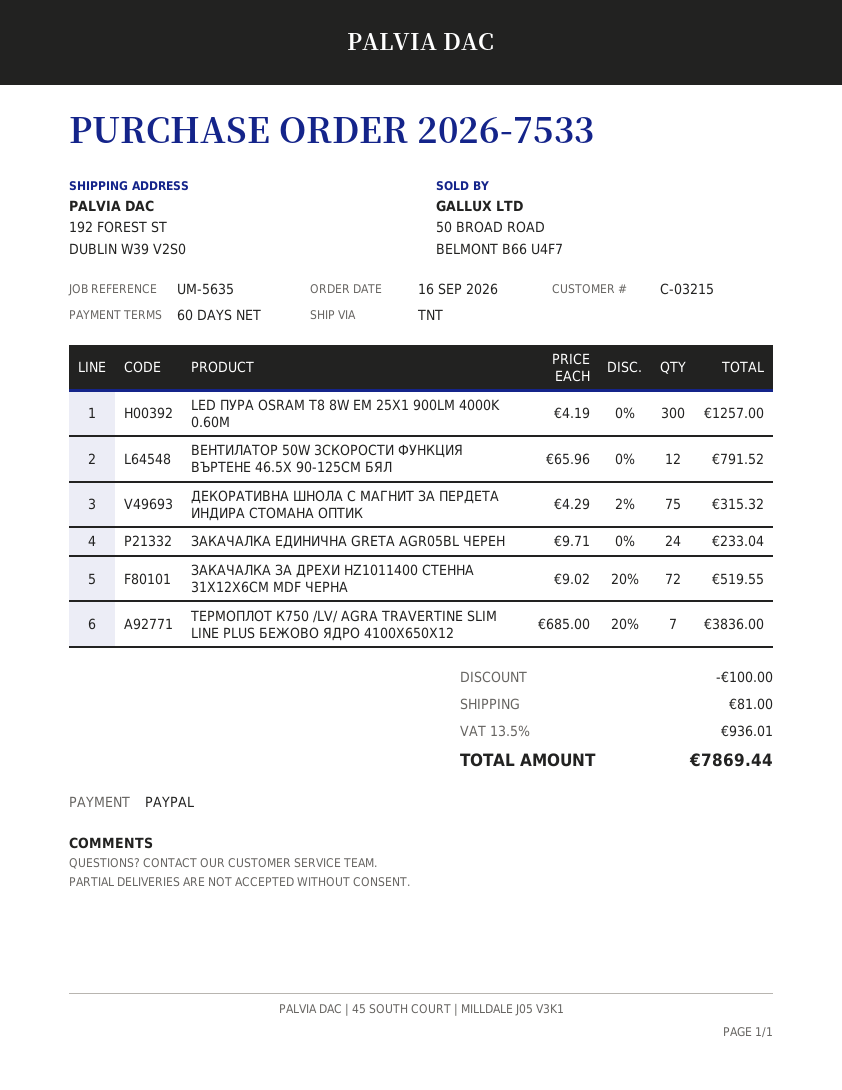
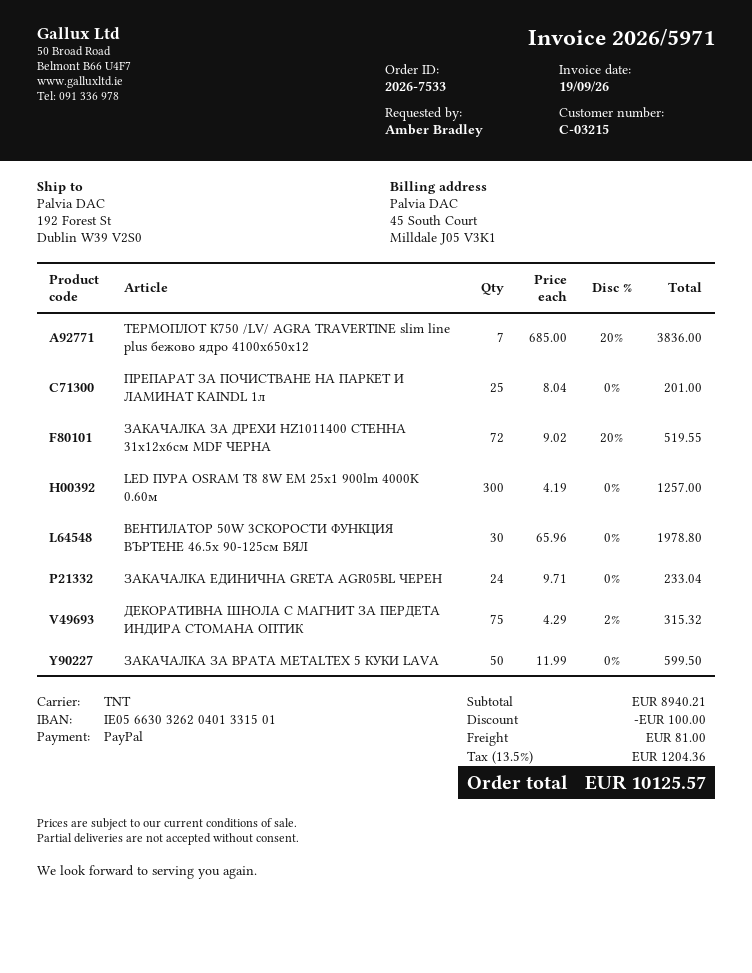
ВЕНТИЛАТОР 50W 3СКОРОСТИ ФУНКЦИЯ ВЪРТЕНЕ 46.5X 90-125СМ БЯЛ: 12 x 65.96 = 791.52 -> 30 x 65.96 = 1978.80
ПРЕПАРАТ ЗА ПОЧИСТВАНЕ НА ПАРКЕТ И ЛАМИНАТ KAINDL 1л: none -> 25 x 8.04 = 201.00
ЗАКАЧАЛКА ЗА ВРАТА METALTEX 5 КУКИ LAVA: none -> 50 x 11.99 = 599.50
tax: 13.5% = 936.01 -> 13.5% = 1204.36
total: 7869.44 -> 10125.57

